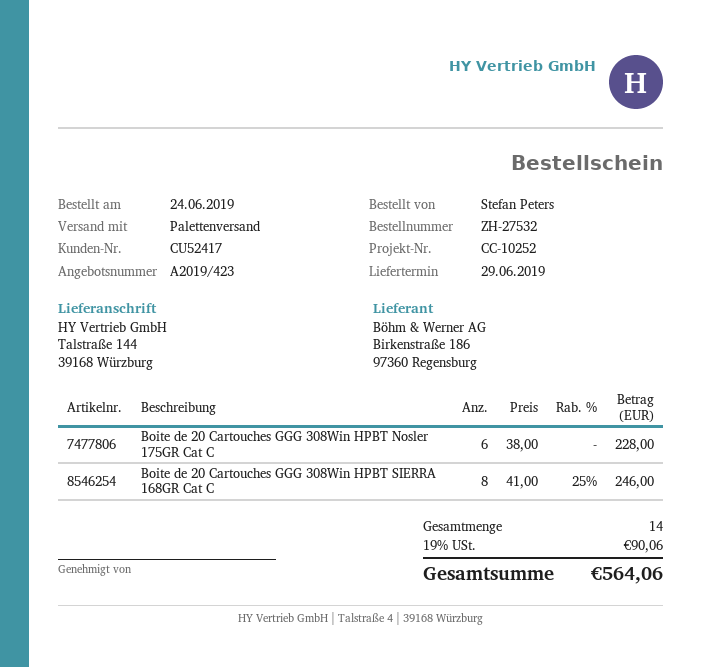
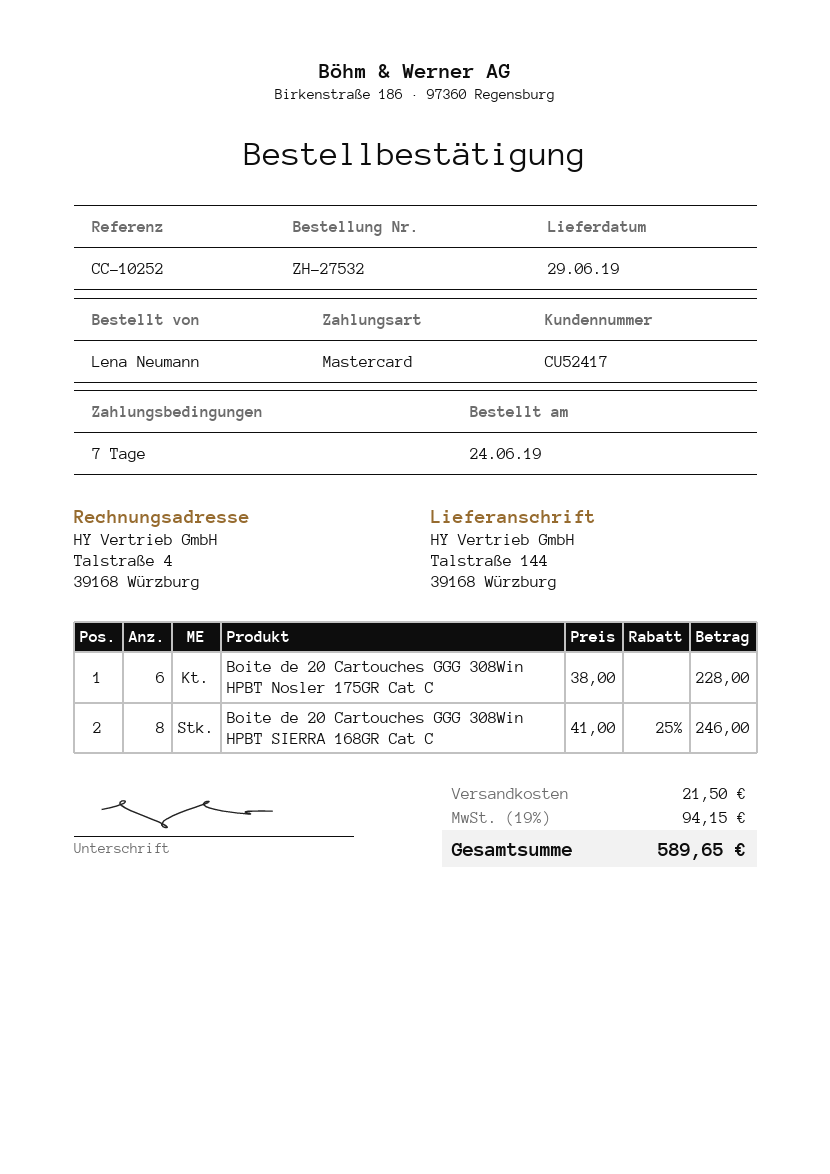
ordered by: Stefan Peters -> Lena Neumann
shipping: none -> 21.50
tax: 19% = 90.06 -> 19% = 94.15
total: 564.06 -> 589.65

